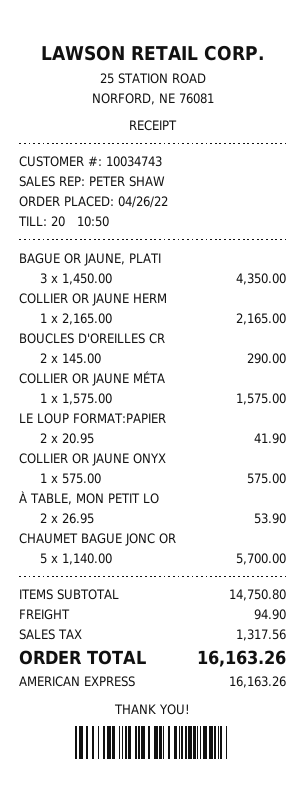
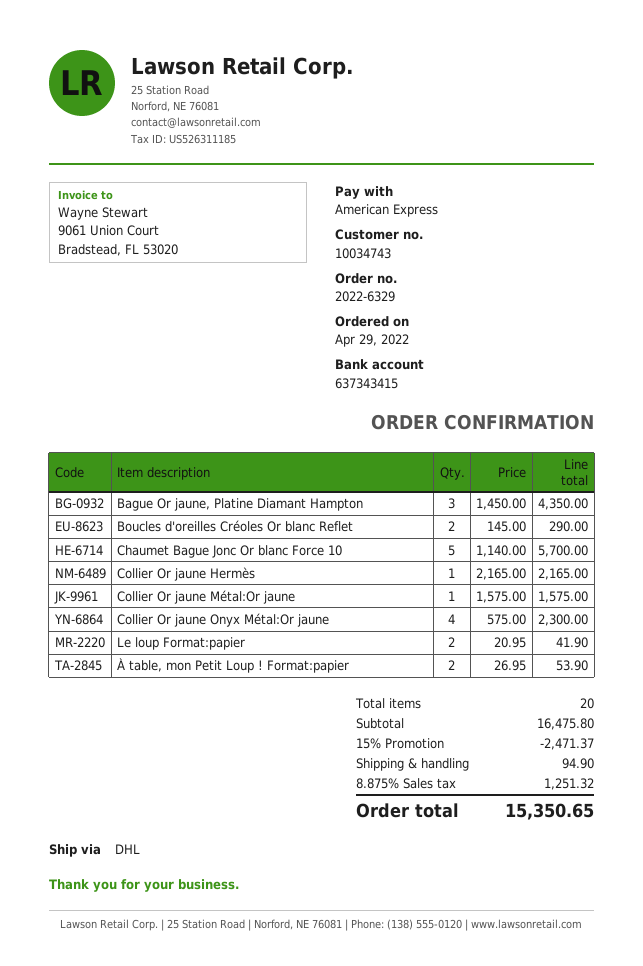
order date: 2022-04-26 -> 2022-04-29
COLLIER OR JAUNE ONYX: 1 x 575.00 = 575.00 -> 4 x 575.00 = 2300.00
subtotal: 14750.80 -> 16475.80
discount: none -> 15% = 2471.37
tax: 1317.56 -> 1251.32
total: 16163.26 -> 15350.65

